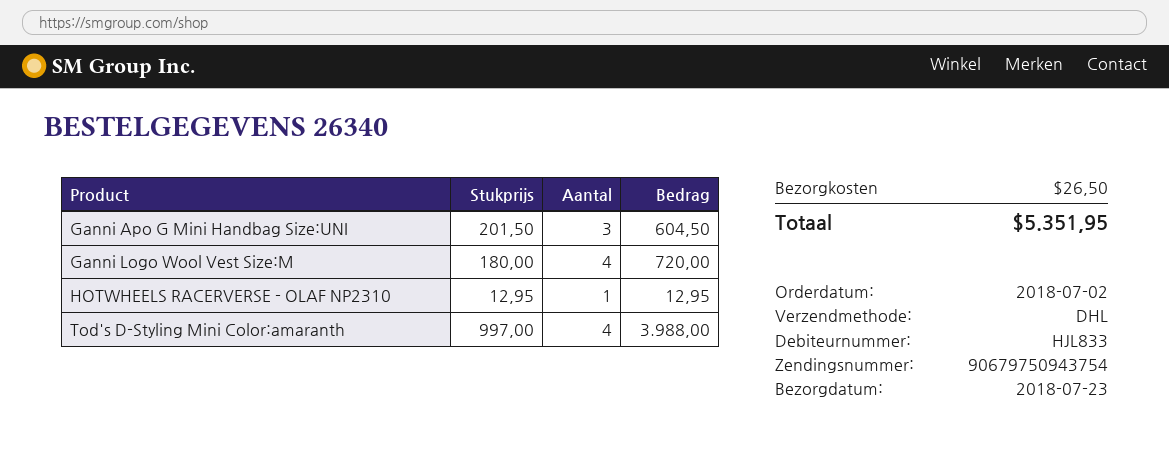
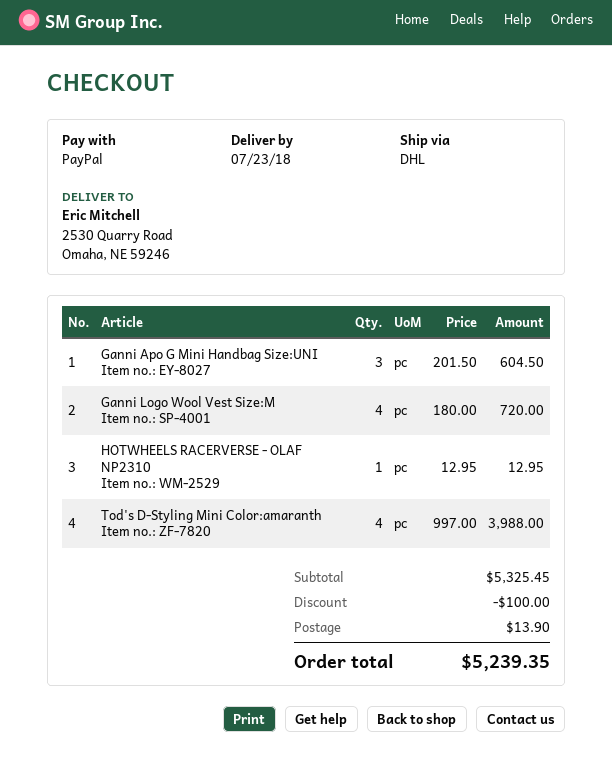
discount: none -> 100.00
shipping: 26.50 -> 13.90
total: 5351.95 -> 5239.35

